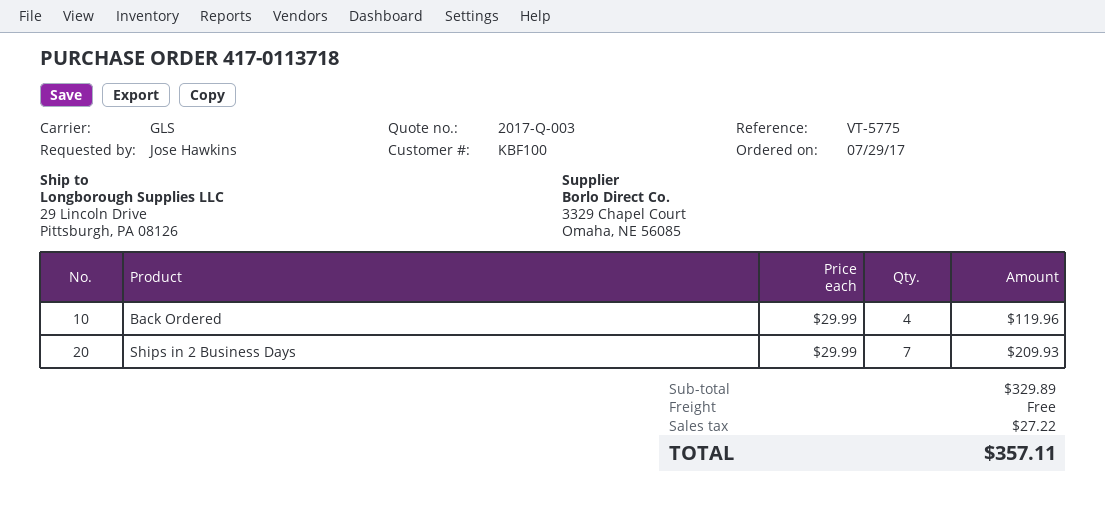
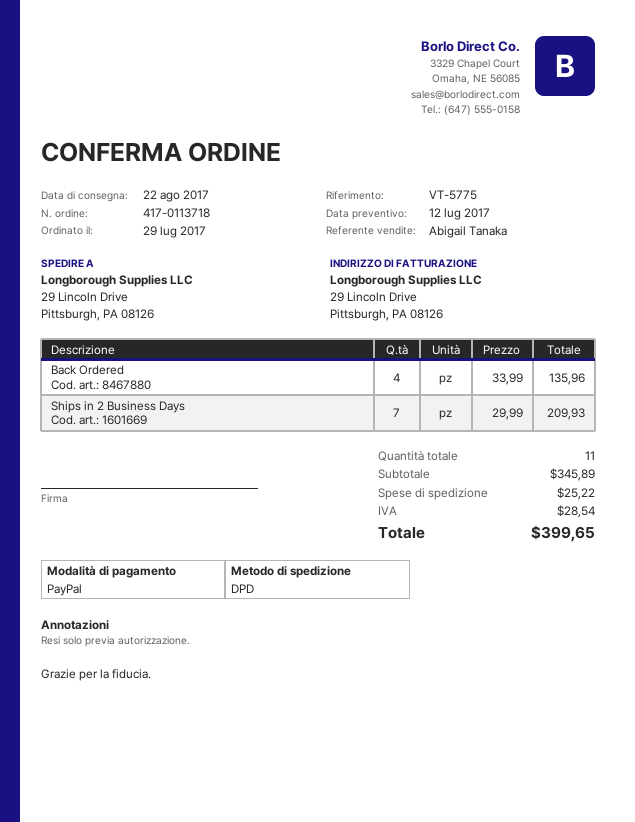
shipping method: GLS -> DPD
Back Ordered: 4 x 29.99 = 119.96 -> 4 x 33.99 = 135.96
subtotal: 329.89 -> 345.89
shipping: 0.00 -> 25.22
tax: 27.22 -> 28.54
total: 357.11 -> 399.65

